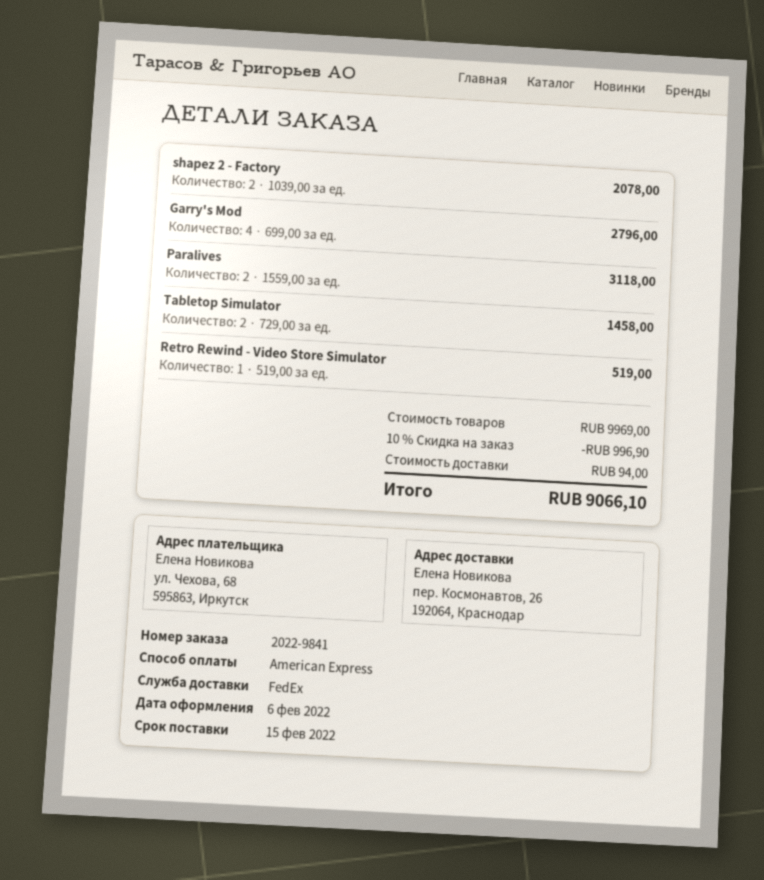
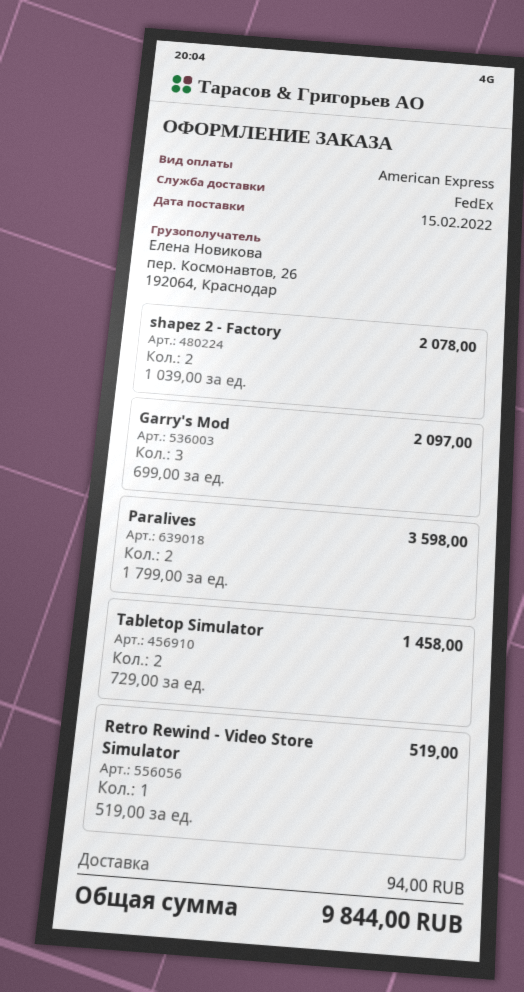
Garry's Mod: 4 x 699.00 = 2796.00 -> 3 x 699.00 = 2097.00
Paralives: 2 x 1559.00 = 3118.00 -> 2 x 1799.00 = 3598.00
discount: 10% = 996.90 -> none
total: 9066.10 -> 9844.00

